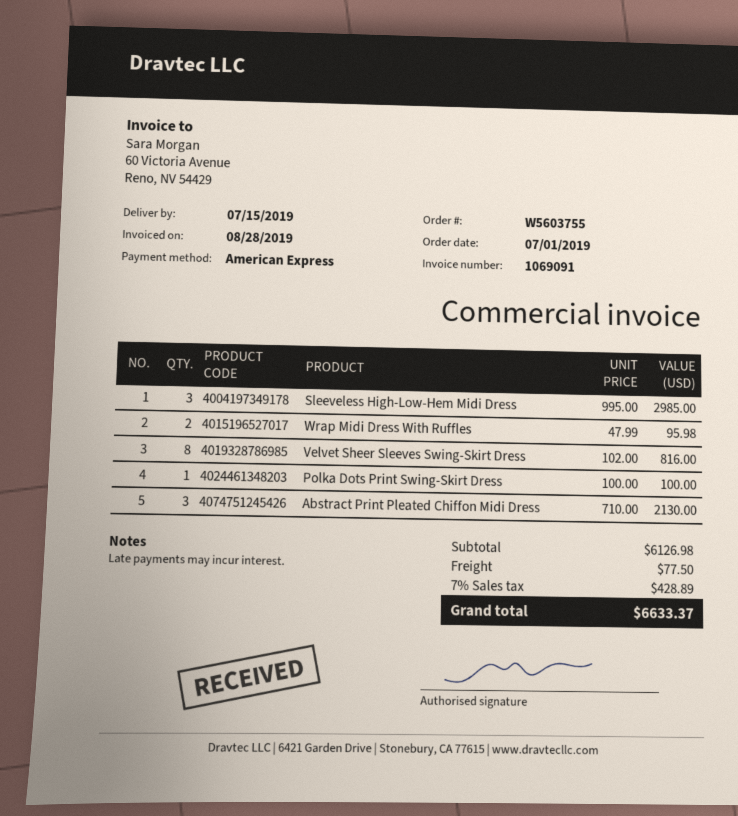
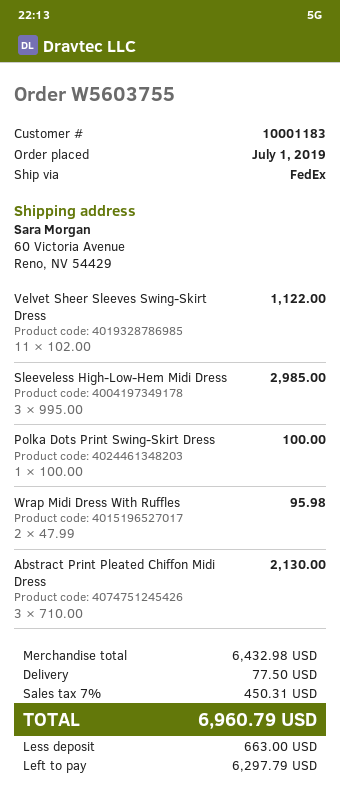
Velvet Sheer Sleeves Swing-Skirt Dress: 8 x 102.00 = 816.00 -> 11 x 102.00 = 1122.00
subtotal: 6126.98 -> 6432.98
tax: 7% = 428.89 -> 7% = 450.31
total: 6633.37 -> 6960.79

